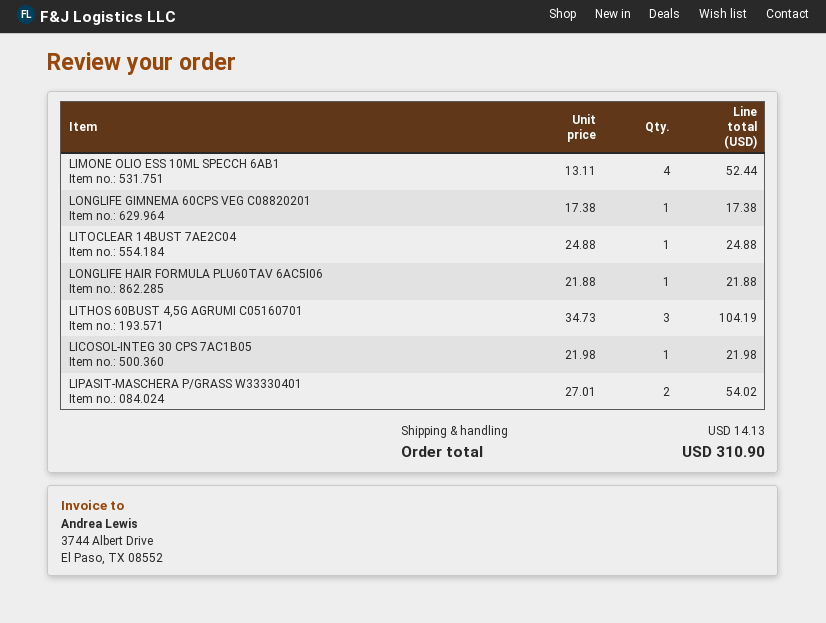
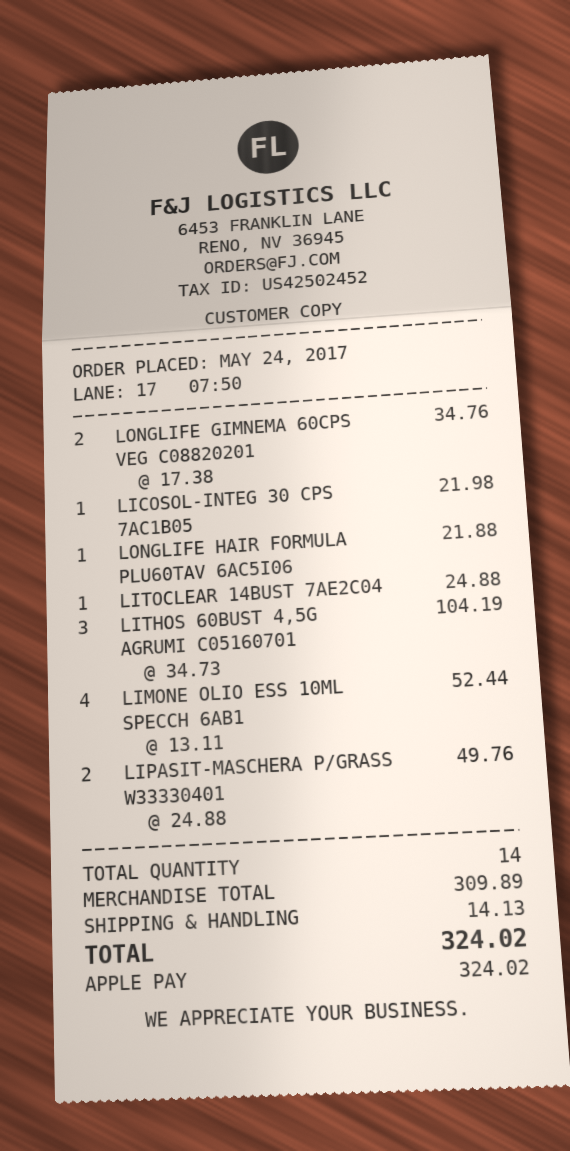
LONGLIFE GIMNEMA 60CPS VEG C08820201: 1 x 17.38 = 17.38 -> 2 x 17.38 = 34.76
LIPASIT-MASCHERA P/GRASS W33330401: 2 x 27.01 = 54.02 -> 2 x 24.88 = 49.76
total: 310.90 -> 324.02

